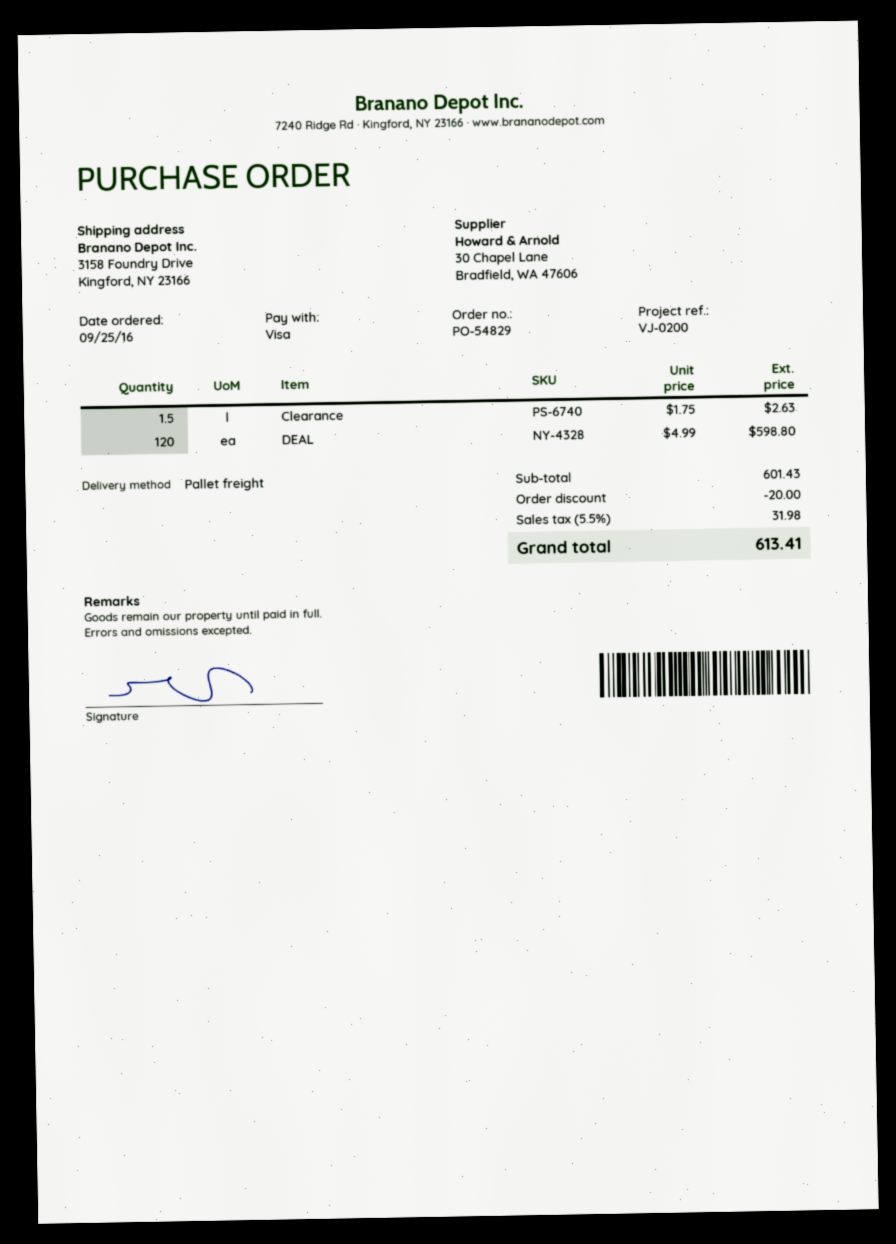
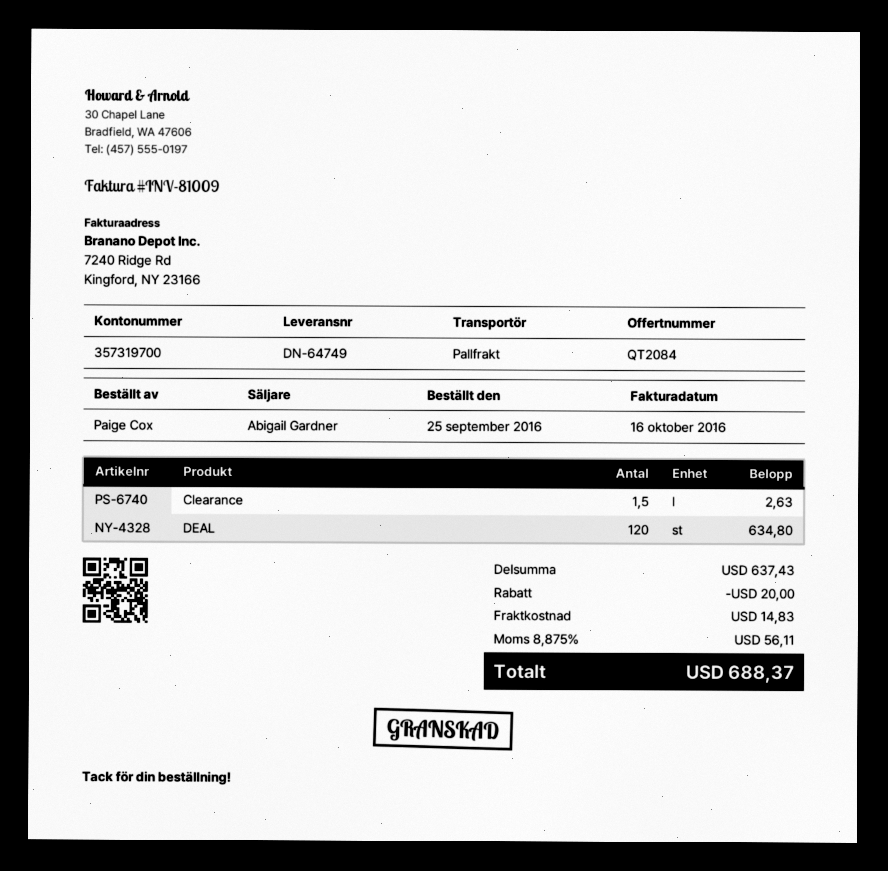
DEAL: 120 for 598.80 -> 120 for 634.80
subtotal: 601.43 -> 637.43
shipping: none -> 14.83
tax: 5.5% = 31.98 -> 8.875% = 56.11
total: 613.41 -> 688.37

